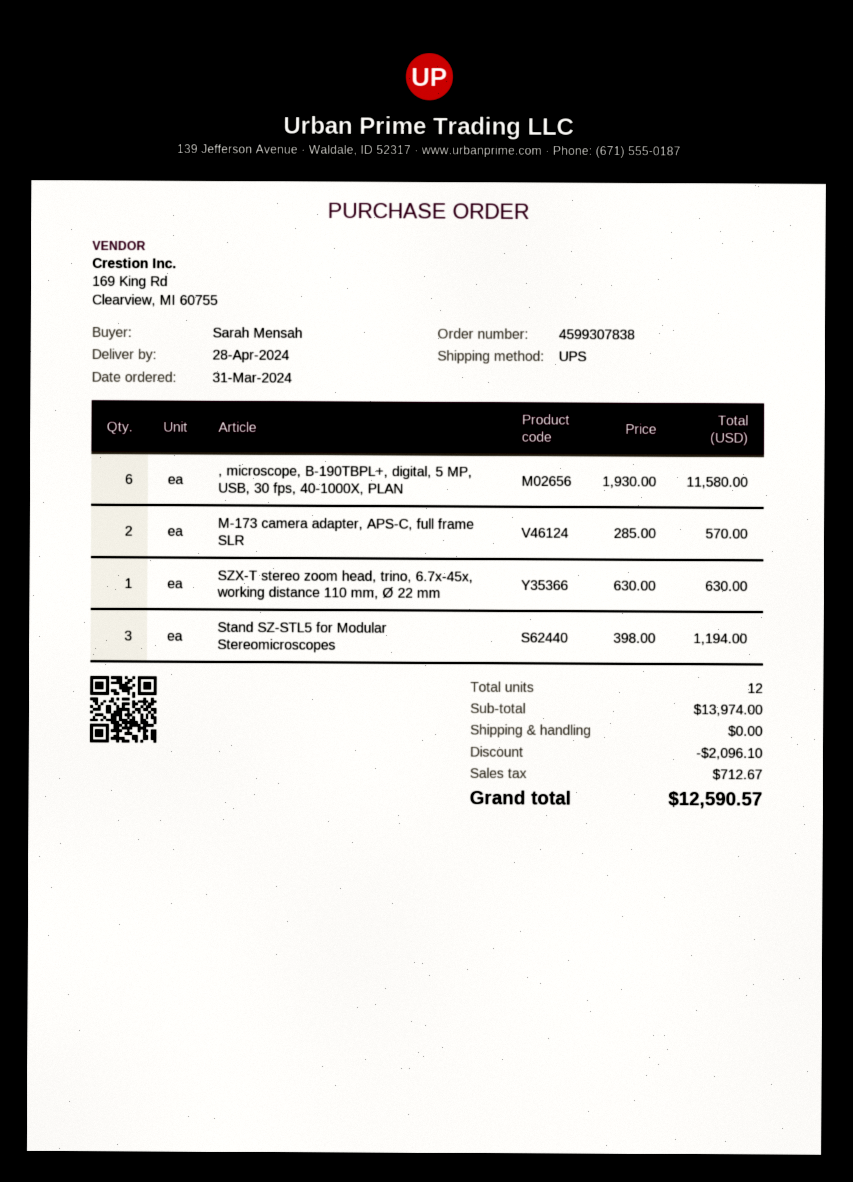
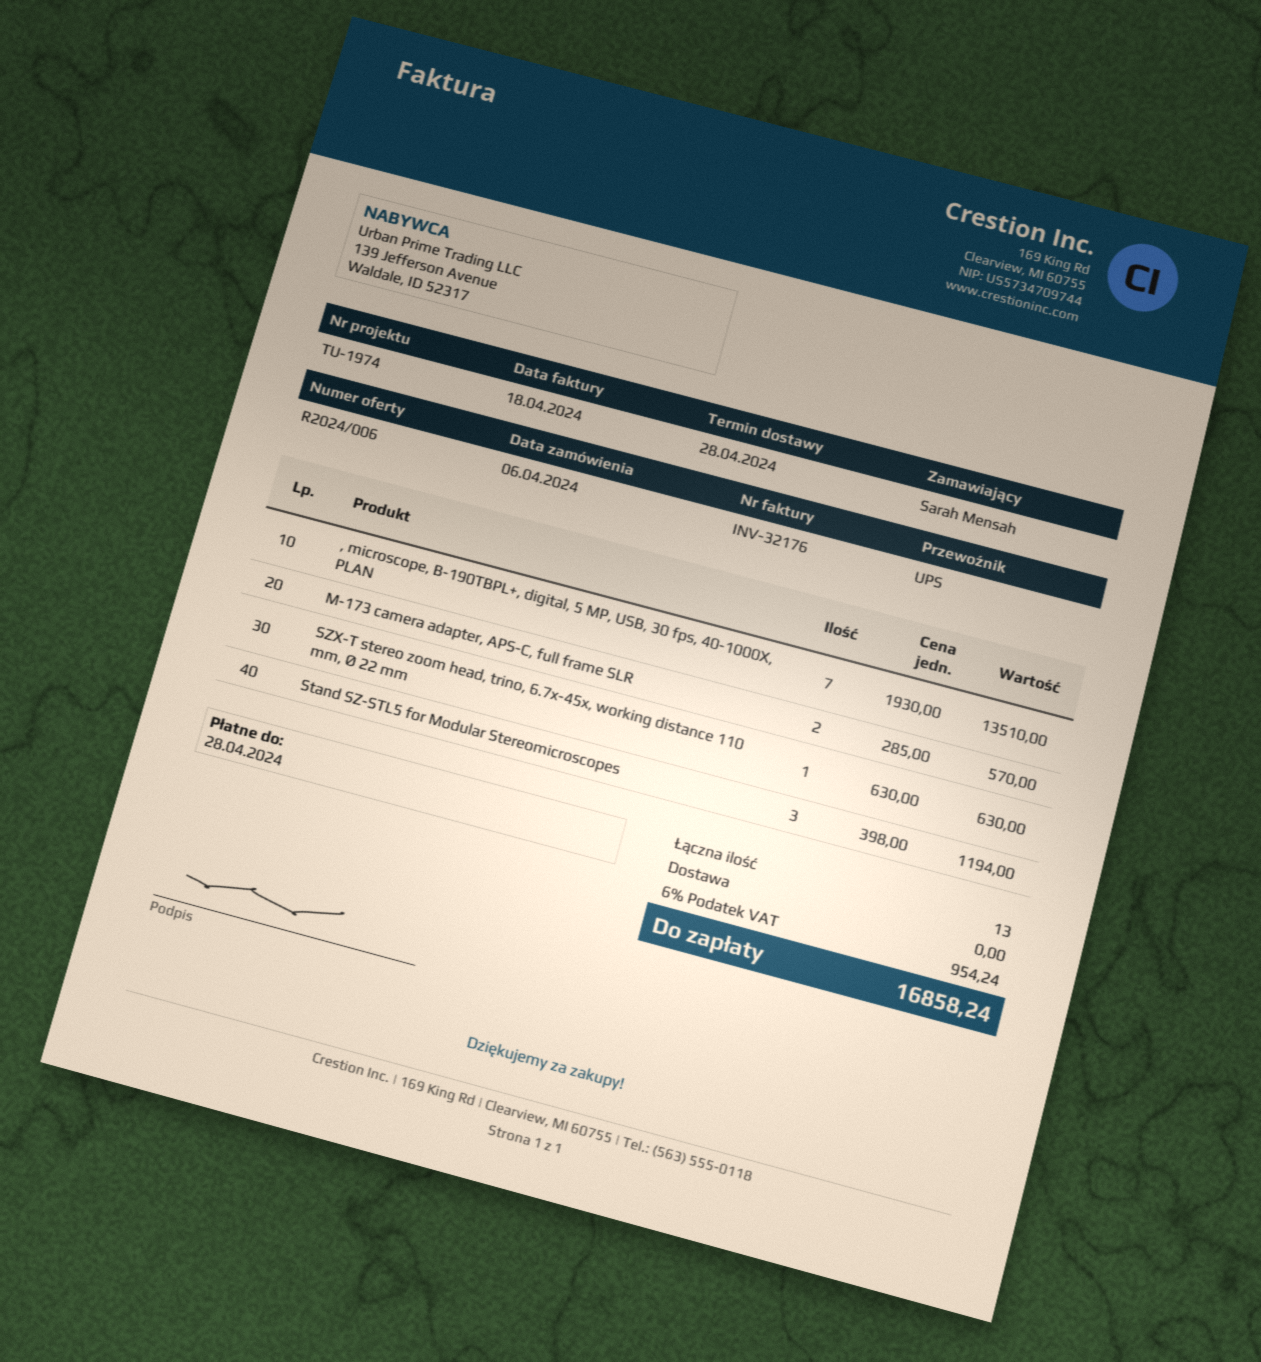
order date: 2024-03-31 -> 2024-04-06
, microscope, B-190TBPL+, digital, 5 MP, USB, 30 fps, 40-1000X, PLAN: 6 x 1930.00 = 11580.00 -> 7 x 1930.00 = 13510.00
total quantity: 12 -> 13
discount: 2096.10 -> none
tax: 712.67 -> 954.24
total: 12590.57 -> 16858.24

